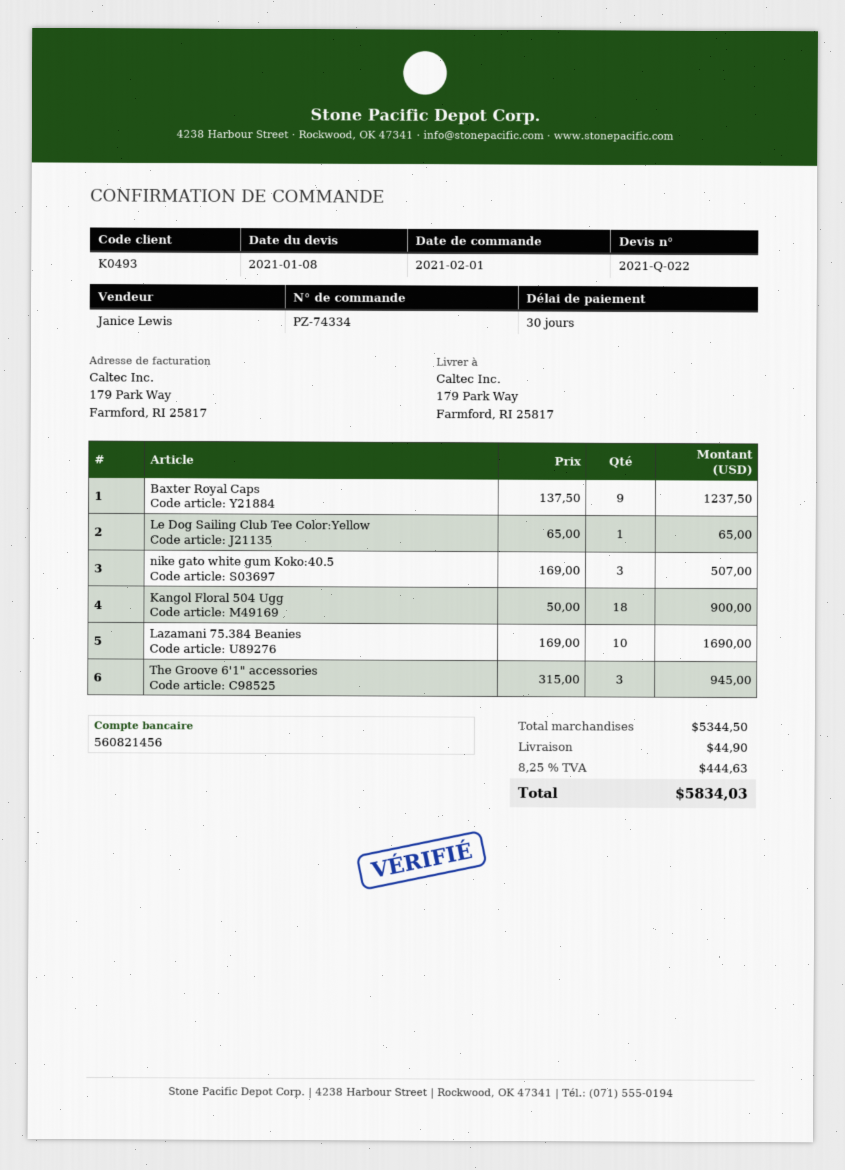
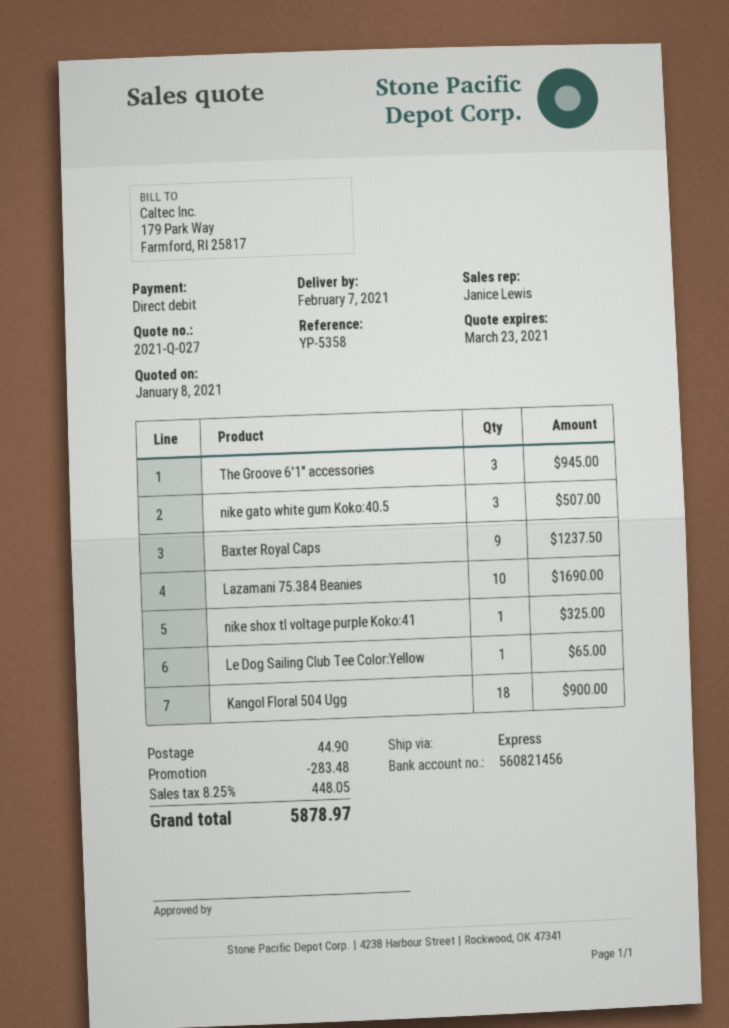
quote number: 2021-Q-022 -> 2021-Q-027
nike shox tl voltage purple Koko:41: none -> 1 for 325.00
discount: none -> 283.48
tax: 8.25% = 444.63 -> 8.25% = 448.05
total: 5834.03 -> 5878.97

